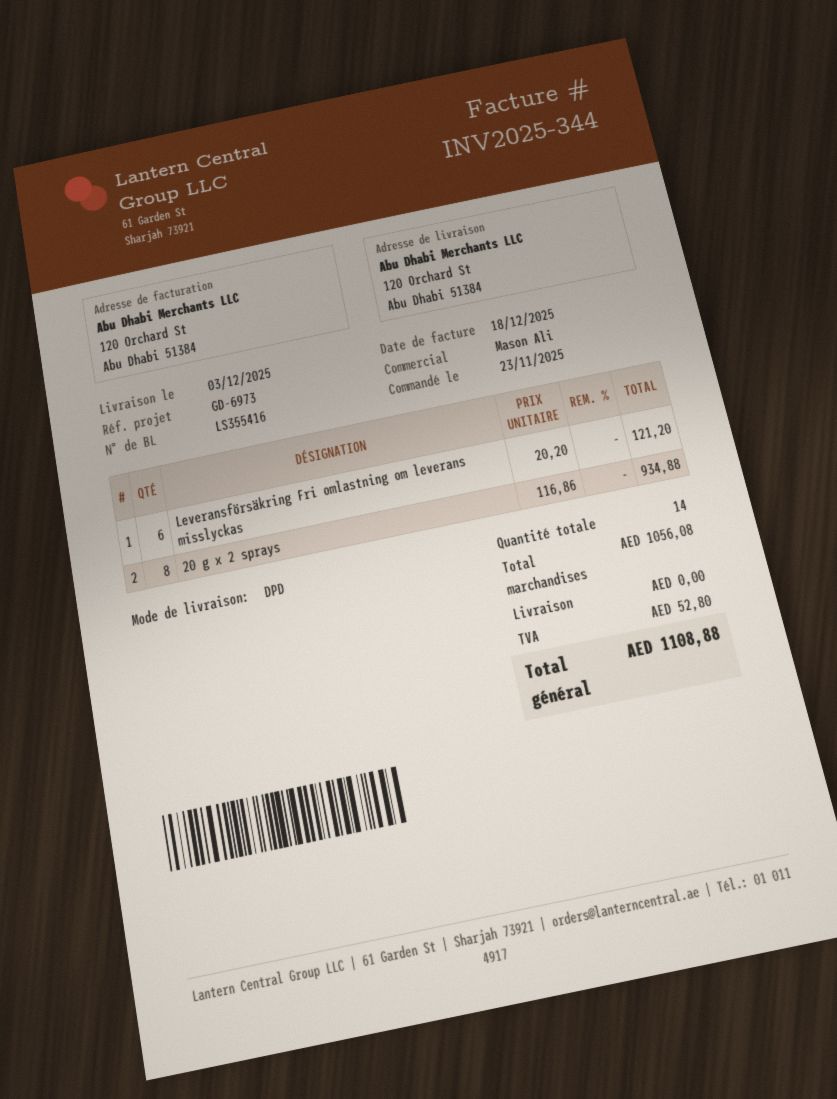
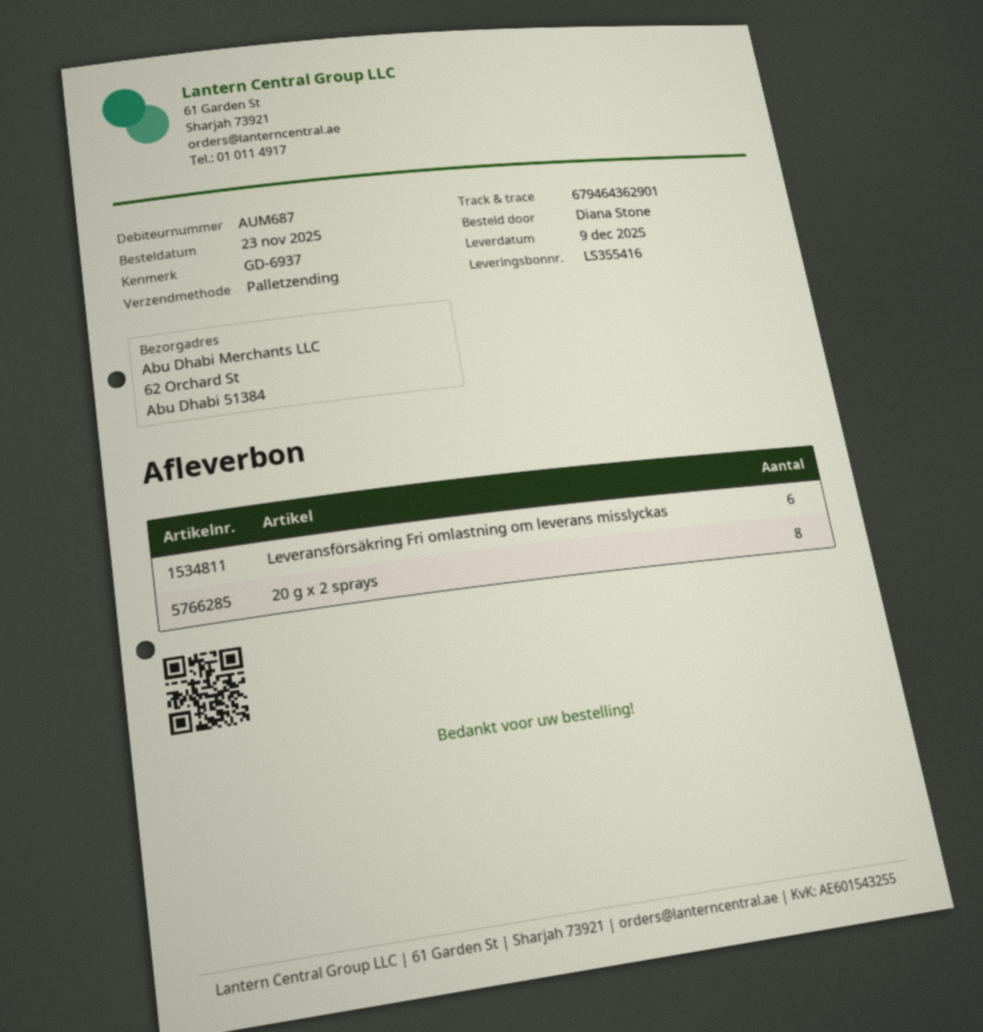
delivery date: 2025-12-03 -> 2025-12-09
reference: GD-6973 -> GD-6937
shipping method: DPD -> pallet freight
ship to: 120 Orchard St, Abu Dhabi 51384 -> 62 Orchard St, Abu Dhabi 51384

